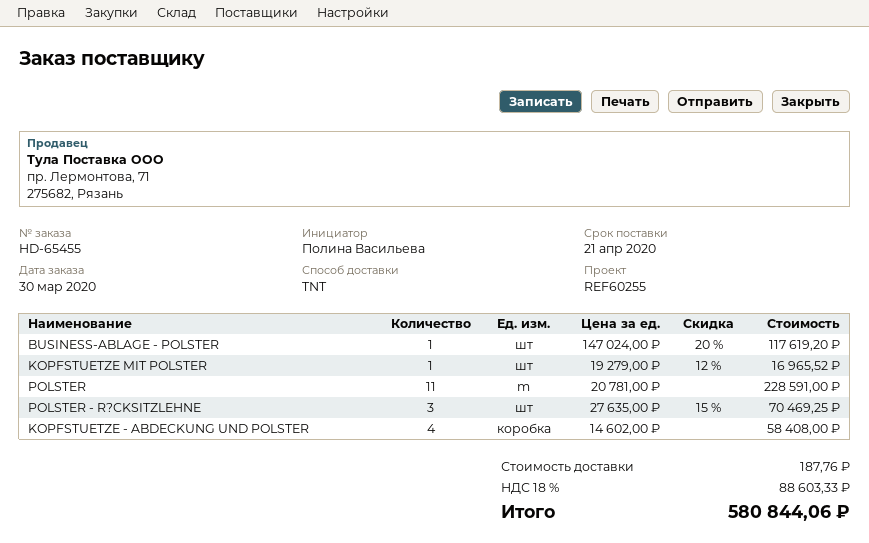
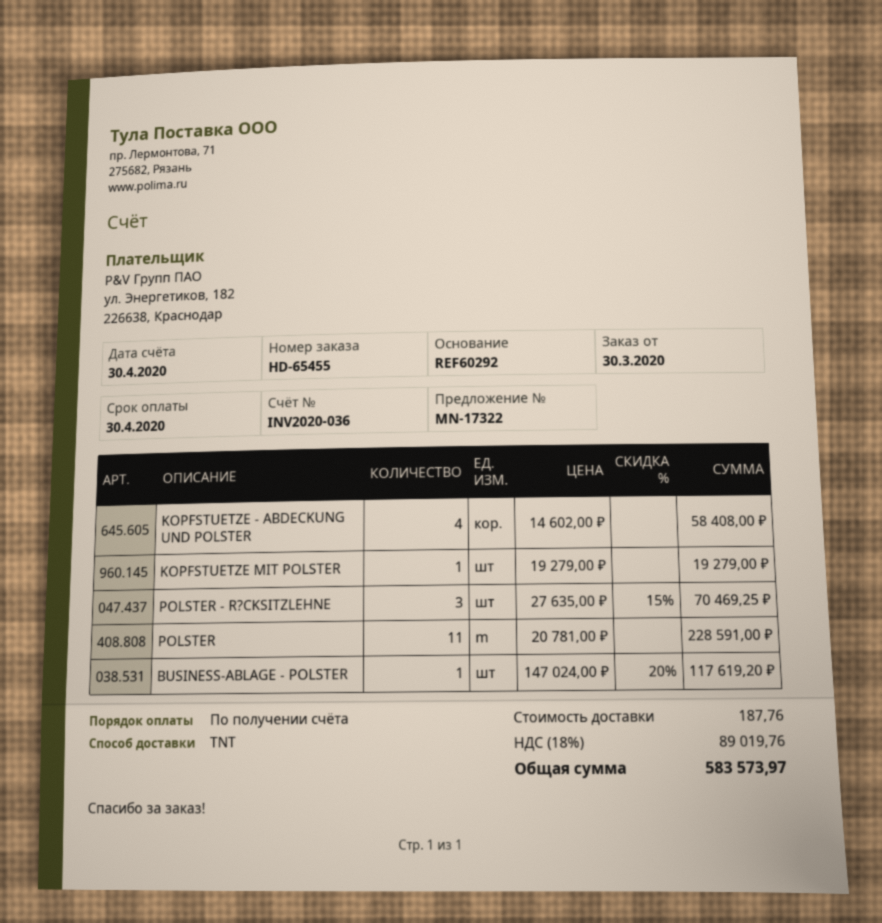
reference: REF60255 -> REF60292
KOPFSTUETZE MIT POLSTER: 1 x 19279.00 - 12% = 16965.52 -> 1 x 19279.00 = 19279.00
tax: 18% = 88603.33 -> 18% = 89019.76
total: 580844.06 -> 583573.97

